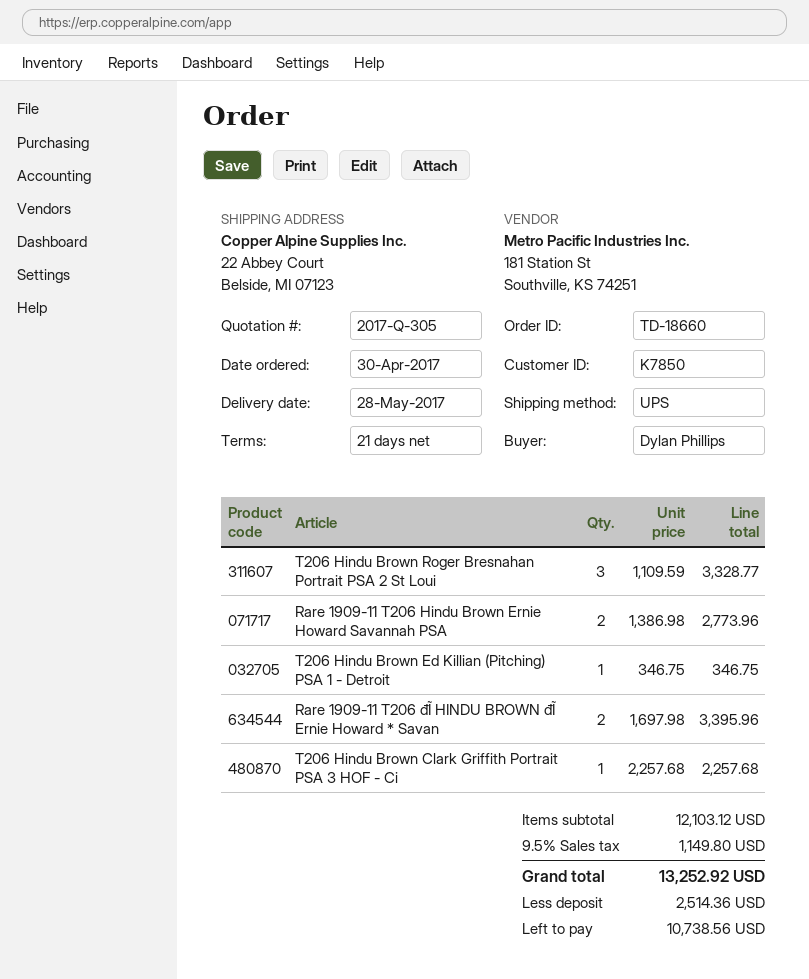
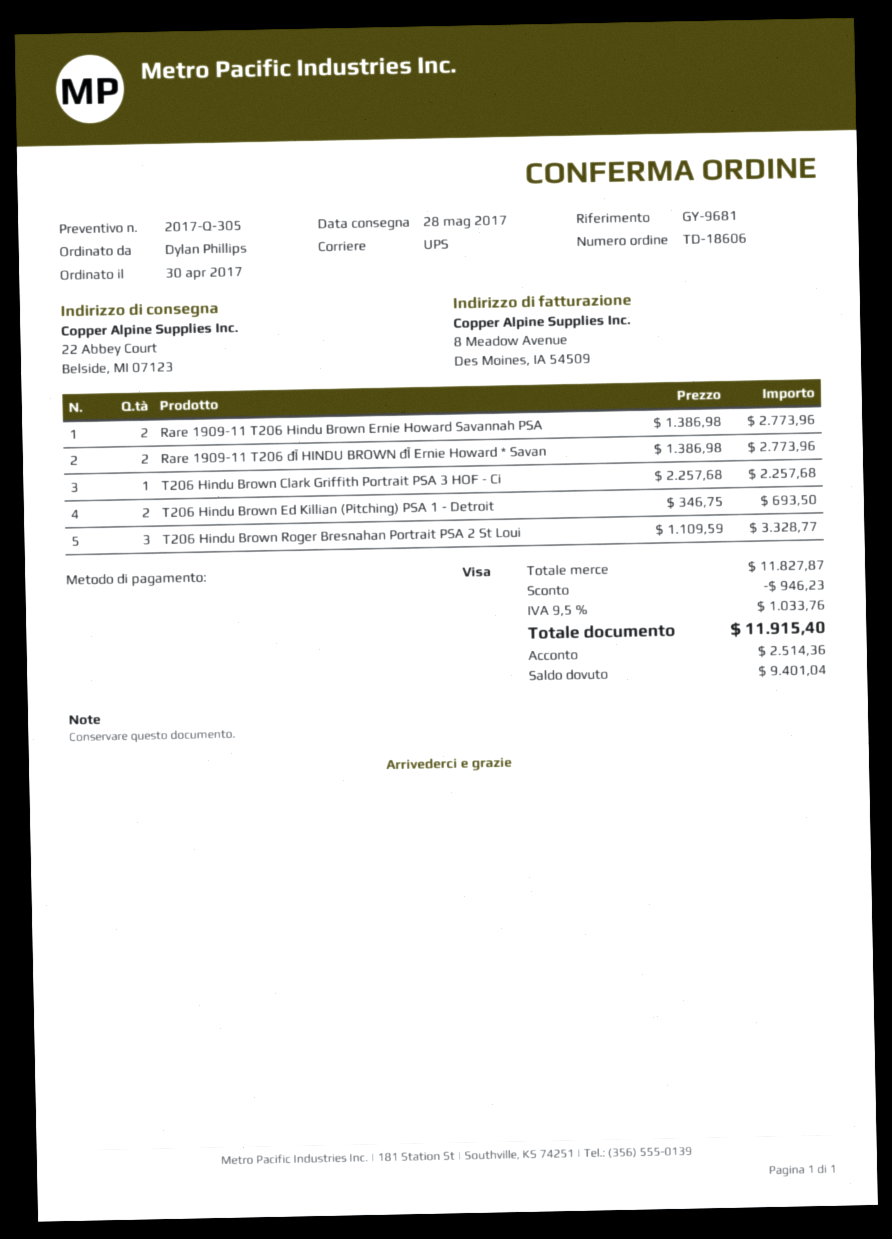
order number: TD-18660 -> TD-18606
T206 Hindu Brown Ed Killian (Pitching) PSA 1 - Detroit: 1 x 346.75 = 346.75 -> 2 x 346.75 = 693.50
Rare 1909-11 T206 đĨ HINDU BROWN đĨ Ernie Howard * Savan: 2 x 1697.98 = 3395.96 -> 2 x 1386.98 = 2773.96
subtotal: 12103.12 -> 11827.87
discount: none -> 946.23
tax: 9.5% = 1149.80 -> 9.5% = 1033.76
total: 13252.92 -> 11915.40
balance: 10738.56 -> 9401.04

